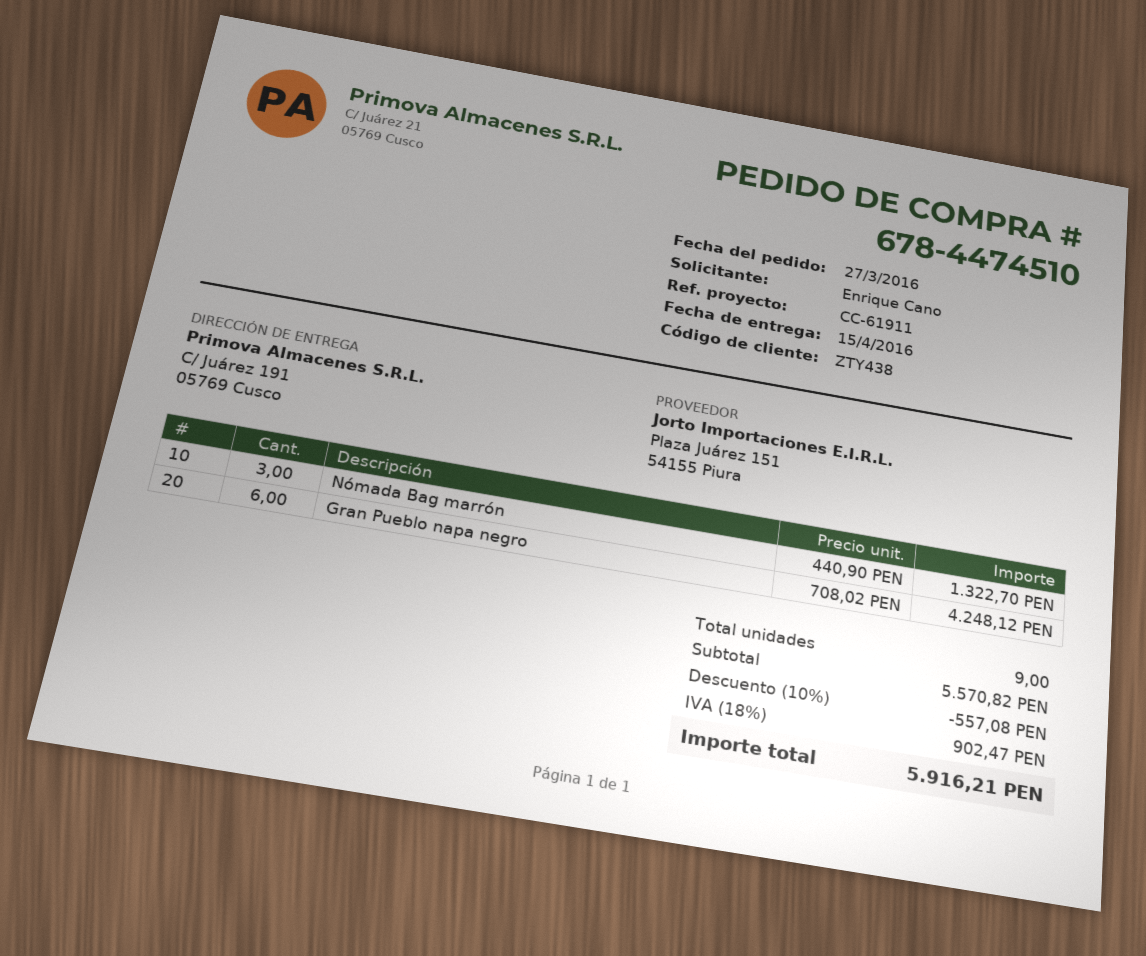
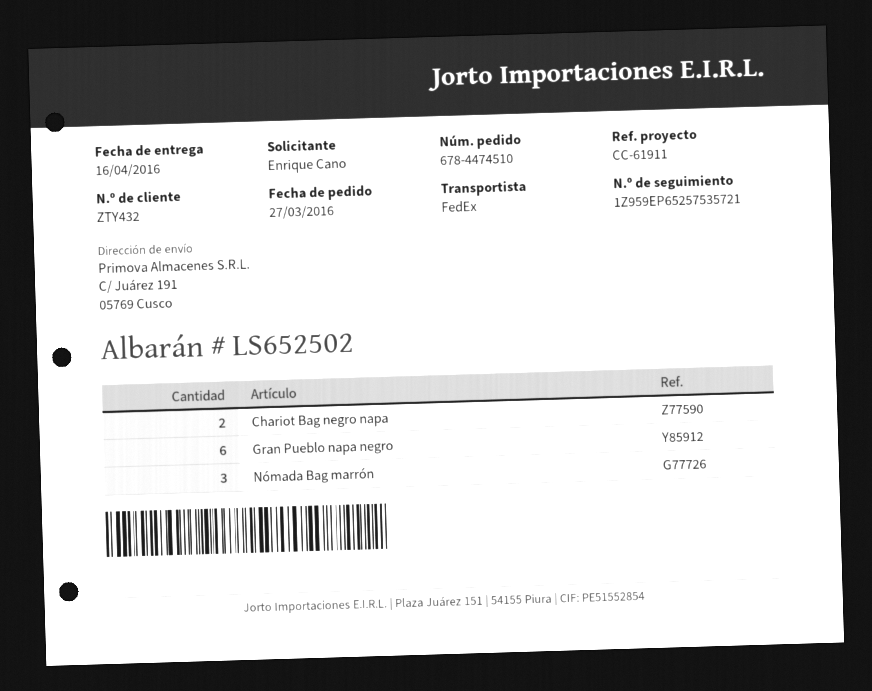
delivery date: 2016-04-15 -> 2016-04-16
customer number: ZTY438 -> ZTY432
Chariot Bag negro napa: none -> 2

